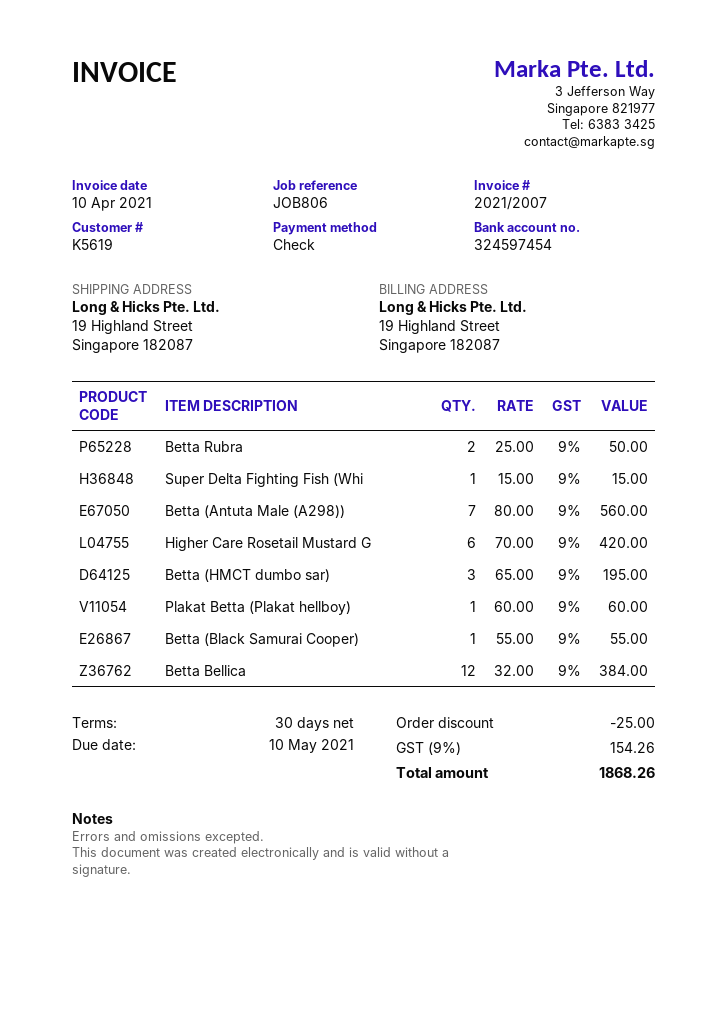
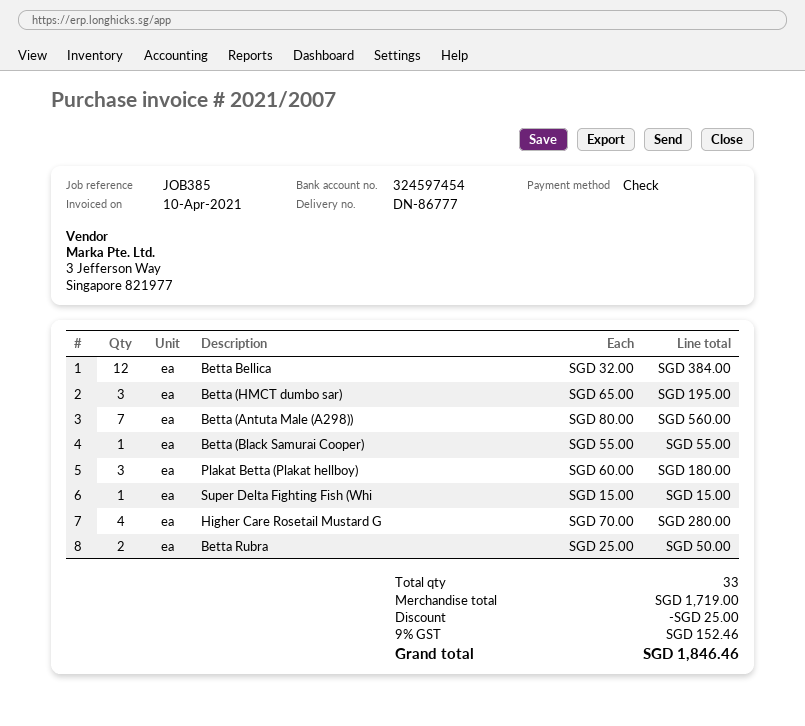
reference: JOB806 -> JOB385
Higher Care Rosetail Mustard G: 6 x 70.00 = 420.00 -> 4 x 70.00 = 280.00
Plakat Betta (Plakat hellboy): 1 x 60.00 = 60.00 -> 3 x 60.00 = 180.00
tax: 9% = 154.26 -> 9% = 152.46
total: 1868.26 -> 1846.46

